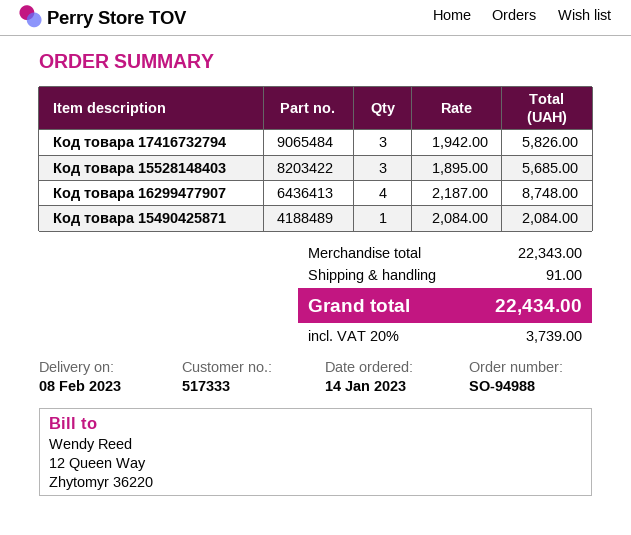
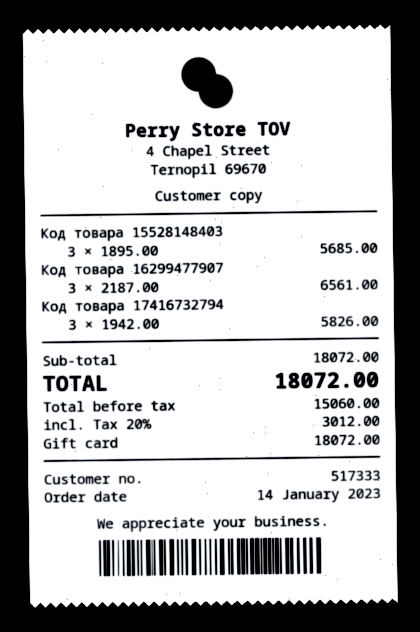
Код товара 16299477907: 4 x 2187.00 = 8748.00 -> 3 x 2187.00 = 6561.00
Код товара 15490425871: 1 x 2084.00 = 2084.00 -> none
subtotal: 22343.00 -> 18072.00
shipping: 91.00 -> none
tax: 20% = 3739.00 -> 20% = 3012.00
total: 22434.00 -> 18072.00

